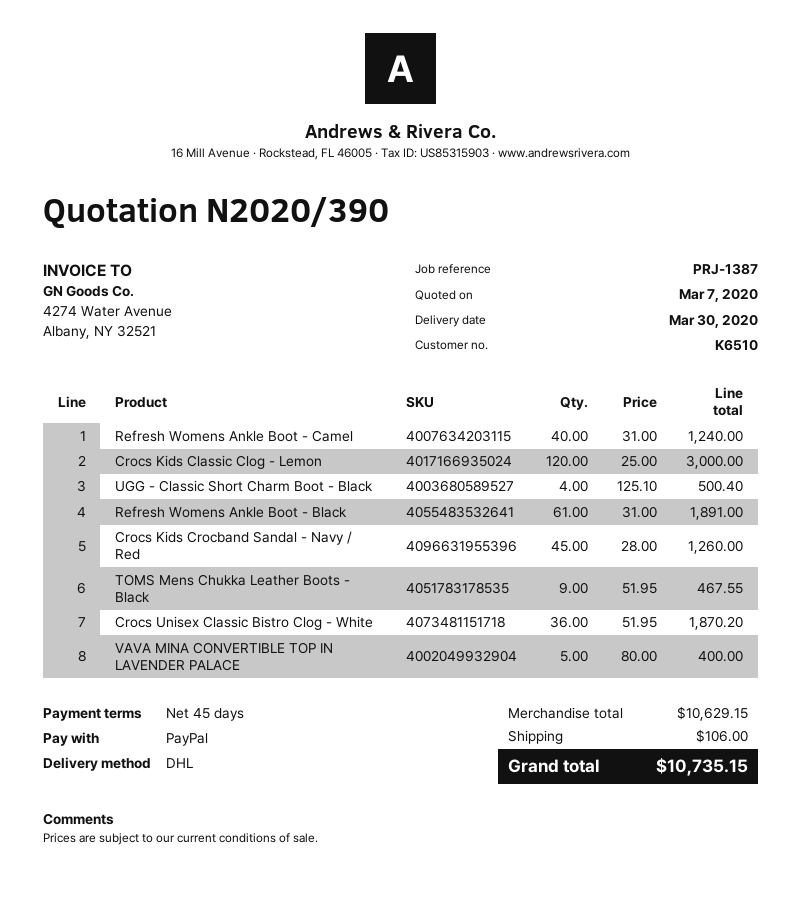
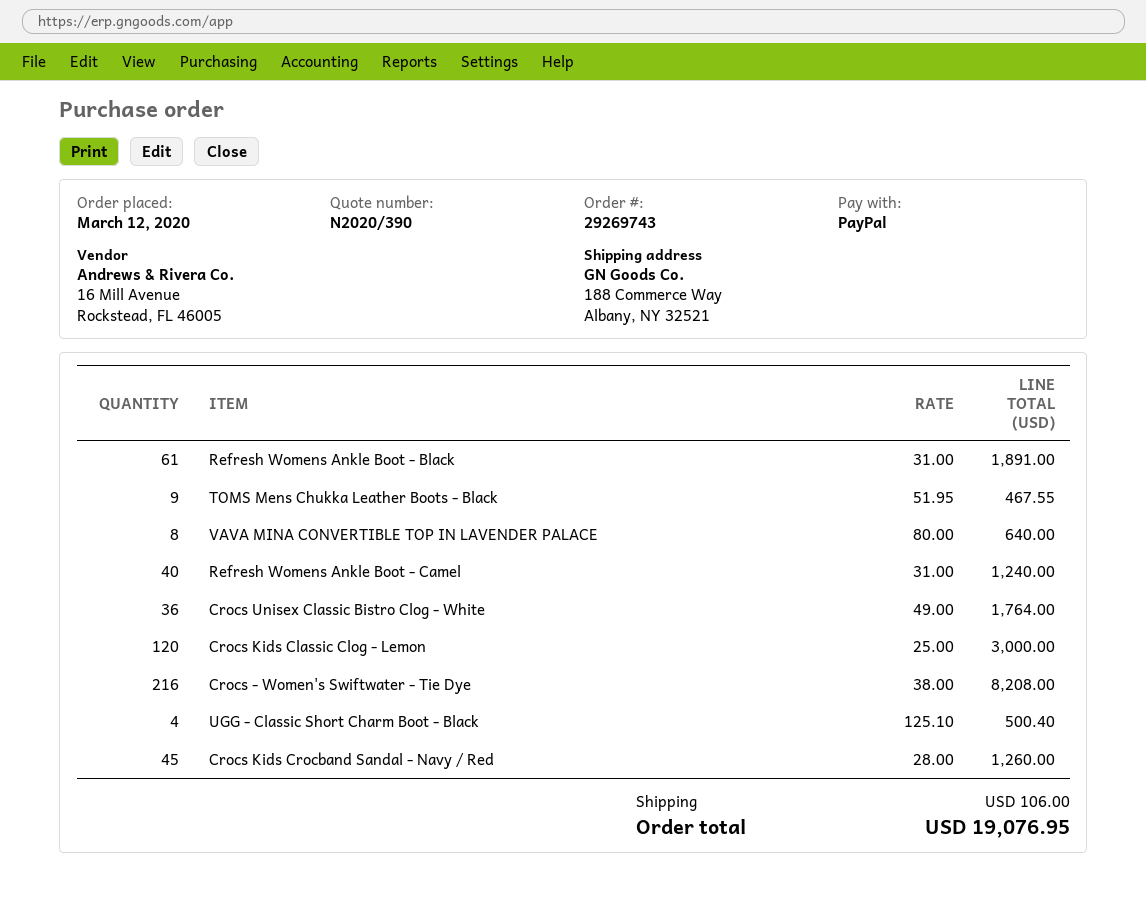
Crocs Unisex Classic Bistro Clog - White: 36 x 51.95 = 1870.20 -> 36 x 49.00 = 1764.00
VAVA MINA CONVERTIBLE TOP IN LAVENDER PALACE: 5 x 80.00 = 400.00 -> 8 x 80.00 = 640.00
Crocs - Women's Swiftwater - Tie Dye: none -> 216 x 38.00 = 8208.00
total: 10735.15 -> 19076.95

